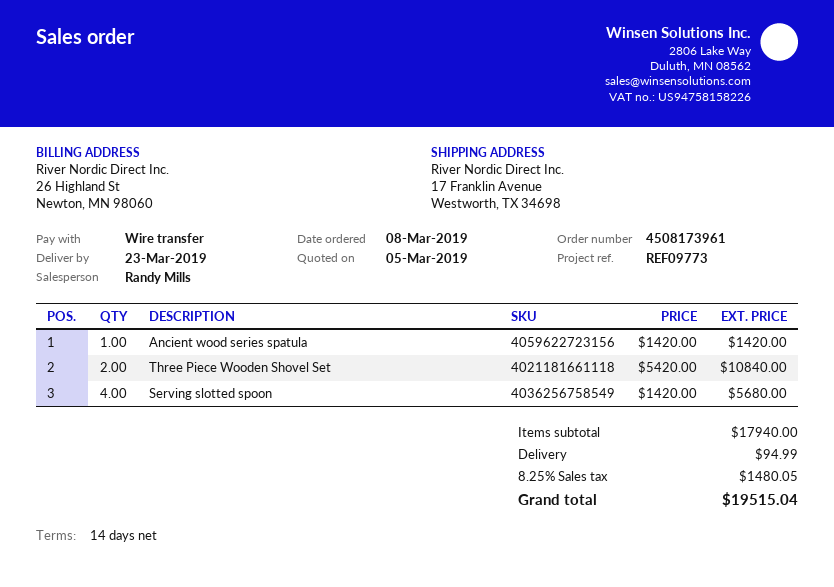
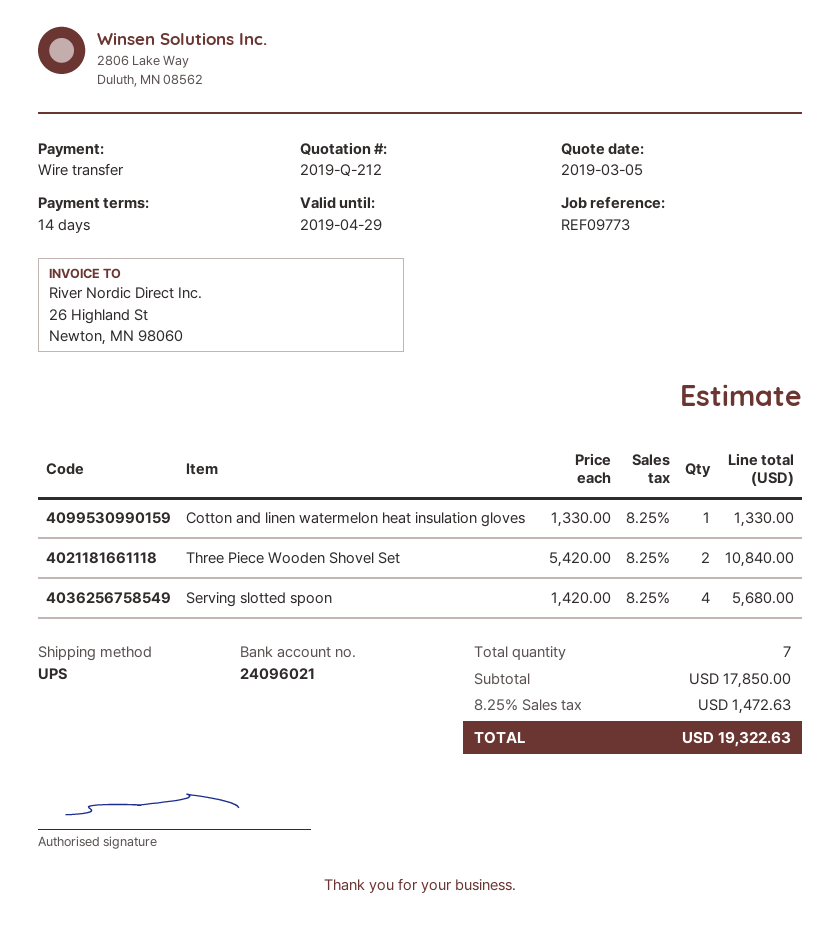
Ancient wood series spatula: 1 x 1420.00 = 1420.00 -> none
Cotton and linen watermelon heat insulation gloves: none -> 1 x 1330.00 = 1330.00
subtotal: 17940.00 -> 17850.00
shipping: 94.99 -> none
tax: 8.25% = 1480.05 -> 8.25% = 1472.63
total: 19515.04 -> 19322.63

